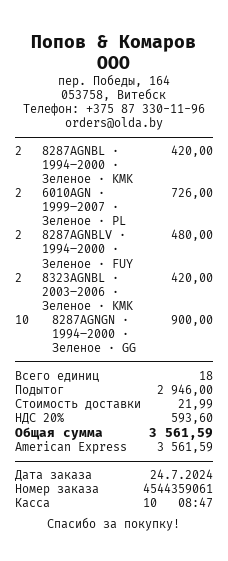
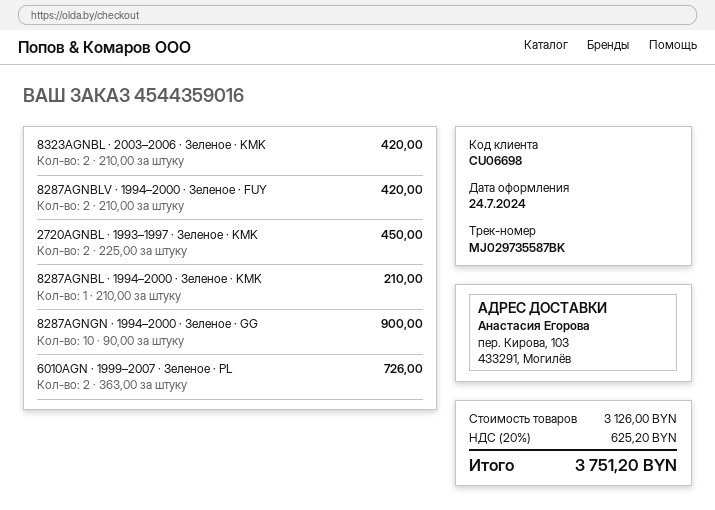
order number: 4544359061 -> 4544359016
8287AGNBL · 1994–2000 · Зеленое · KMK: 2 for 420.00 -> 1 for 210.00
8287AGNBLV · 1994–2000 · Зеленое · FUY: 2 for 480.00 -> 2 for 420.00
2720AGNBL · 1993–1997 · Зеленое · KMK: none -> 2 for 450.00
subtotal: 2946.00 -> 3126.00
shipping: 21.99 -> none
tax: 20% = 593.60 -> 20% = 625.20
total: 3561.59 -> 3751.20

